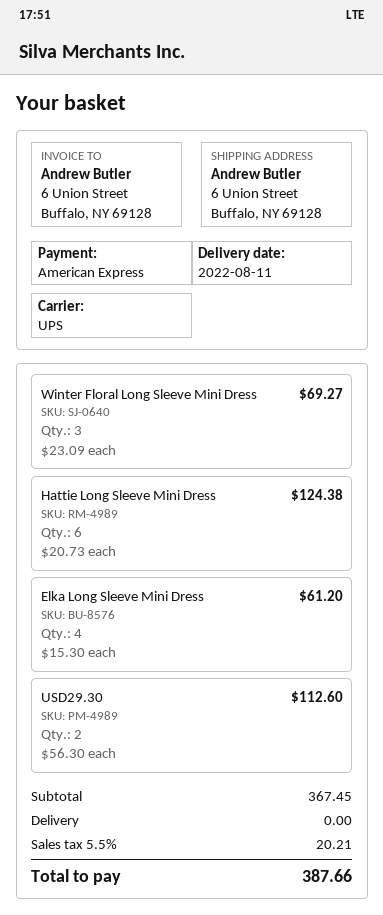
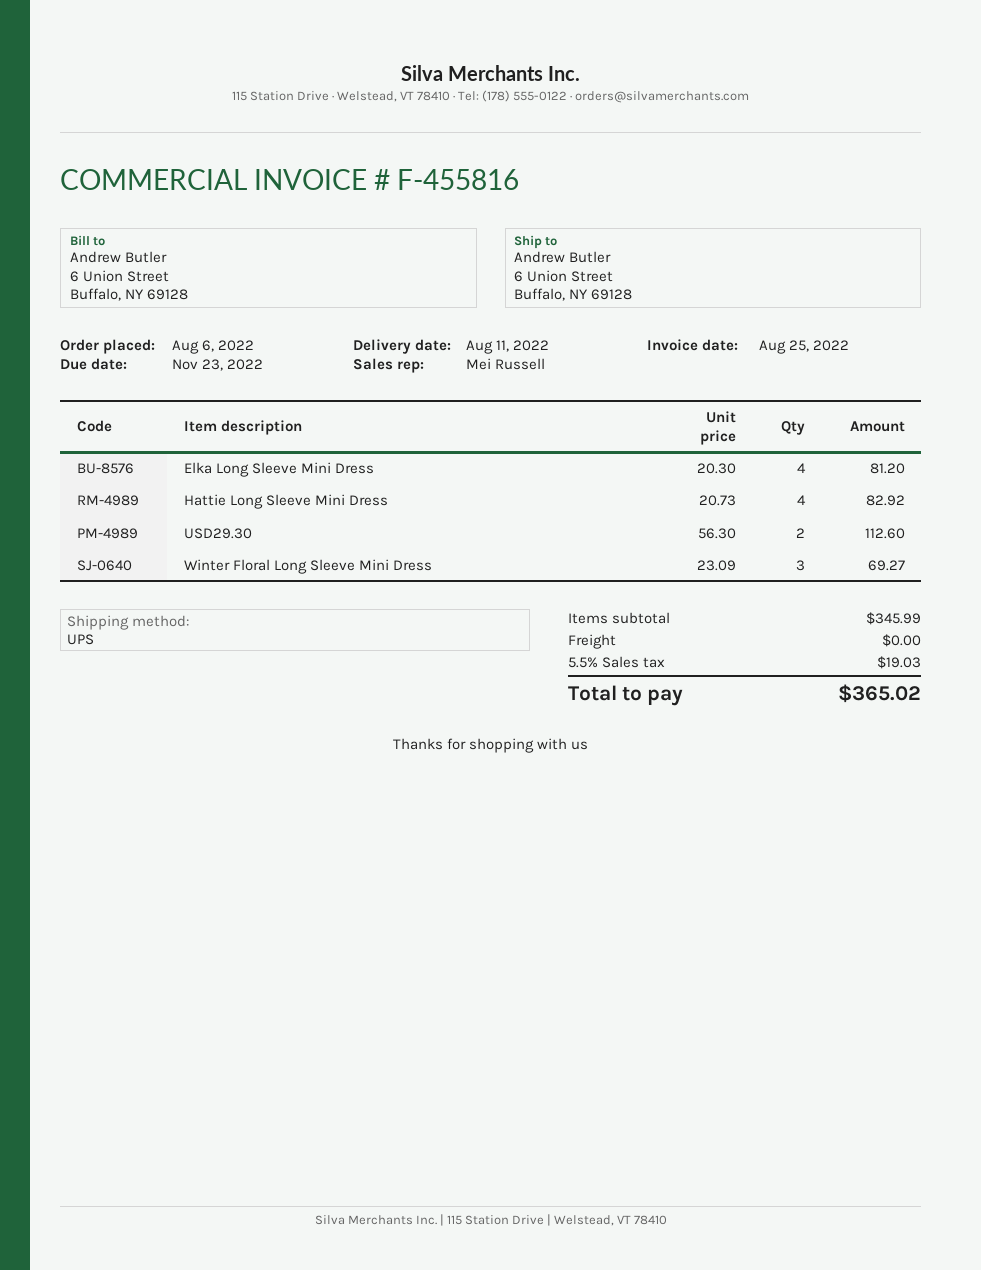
Hattie Long Sleeve Mini Dress: 6 x 20.73 = 124.38 -> 4 x 20.73 = 82.92
Elka Long Sleeve Mini Dress: 4 x 15.30 = 61.20 -> 4 x 20.30 = 81.20
subtotal: 367.45 -> 345.99
tax: 5.5% = 20.21 -> 5.5% = 19.03
total: 387.66 -> 365.02

